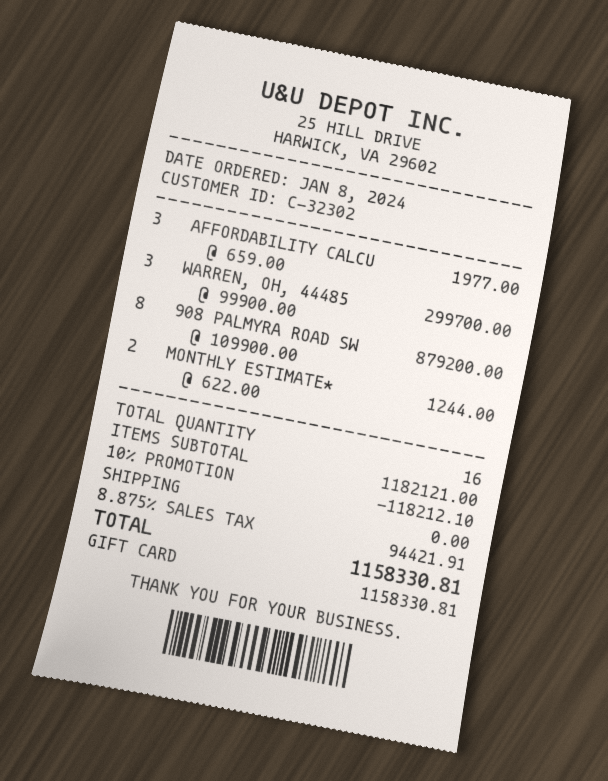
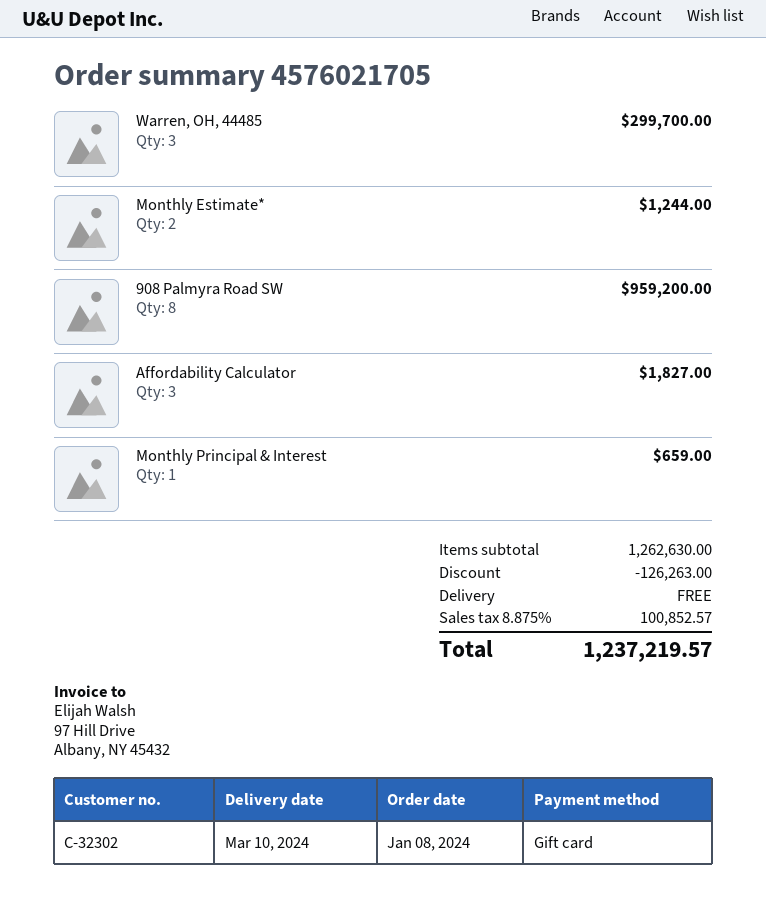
AFFORDABILITY CALCU: 3 for 1977.00 -> 3 for 1827.00
908 PALMYRA ROAD SW: 8 for 879200.00 -> 8 for 959200.00
Monthly Principal & Interest: none -> 1 for 659.00
subtotal: 1182121.00 -> 1262630.00
discount: 118212.10 -> 126263.00
tax: 8.875% = 94421.91 -> 8.875% = 100852.57
total: 1158330.81 -> 1237219.57

